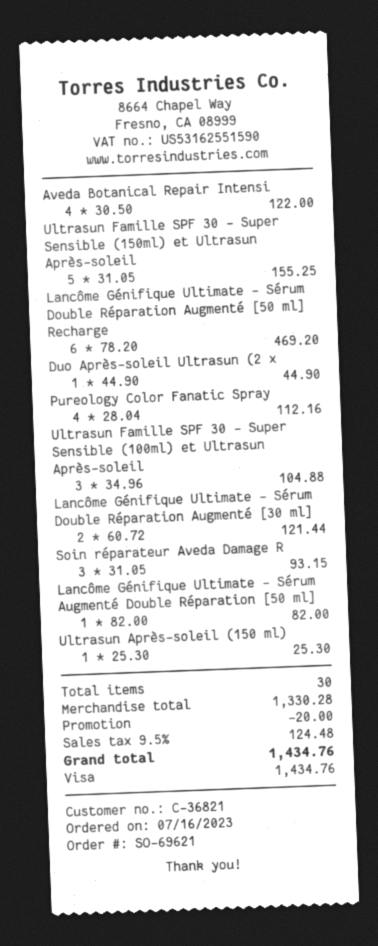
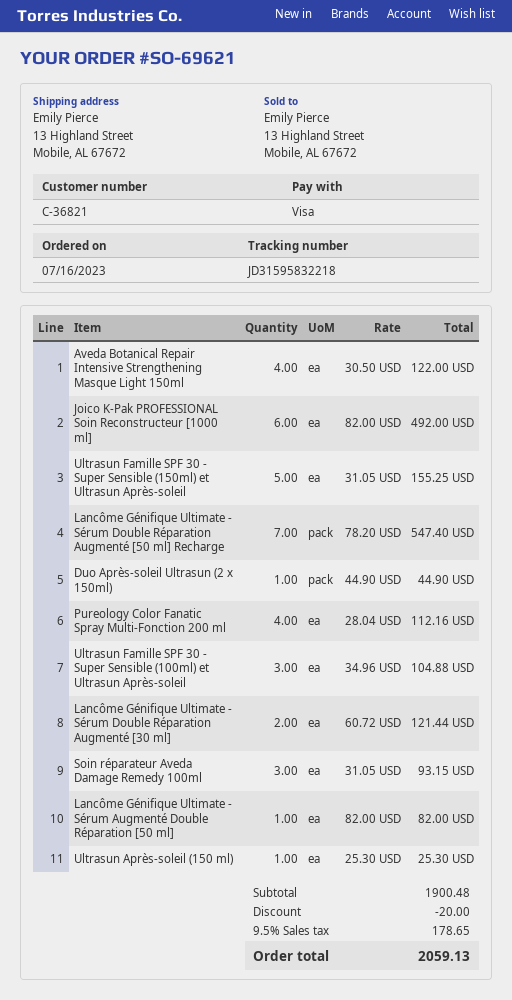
Lancôme Génifique Ultimate - Sérum Double Réparation Augmenté [50 ml] Recharge: 6 x 78.20 = 469.20 -> 7 x 78.20 = 547.40
Joico K-Pak PROFESSIONAL Soin Reconstructeur [1000 ml]: none -> 6 x 82.00 = 492.00
subtotal: 1330.28 -> 1900.48
tax: 9.5% = 124.48 -> 9.5% = 178.65
total: 1434.76 -> 2059.13

